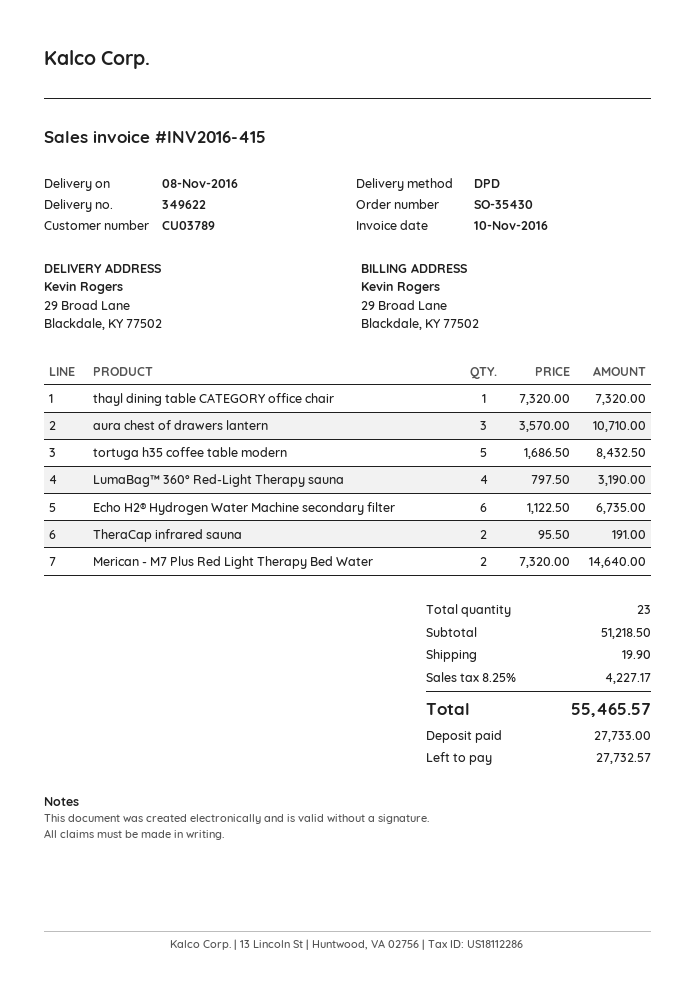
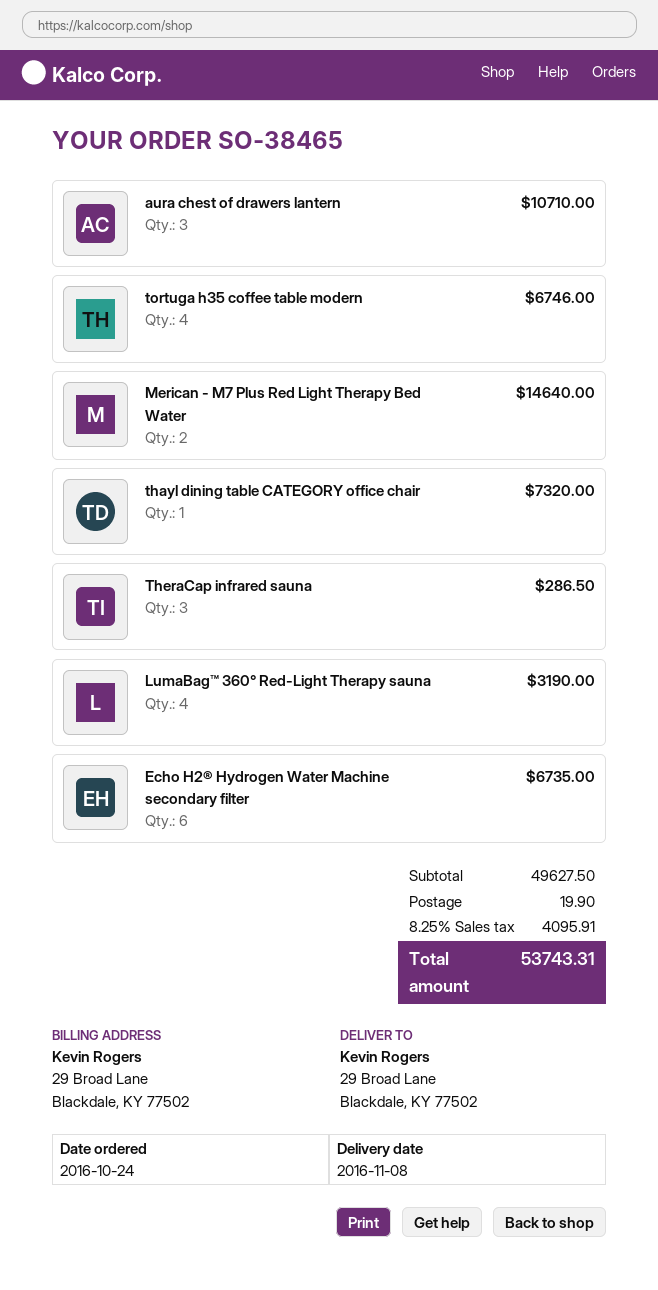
order number: SO-35430 -> SO-38465
tortuga h35 coffee table modern: 5 for 8432.50 -> 4 for 6746.00
TheraCap infrared sauna: 2 for 191.00 -> 3 for 286.50
subtotal: 51218.50 -> 49627.50
tax: 8.25% = 4227.17 -> 8.25% = 4095.91
total: 55465.57 -> 53743.31

